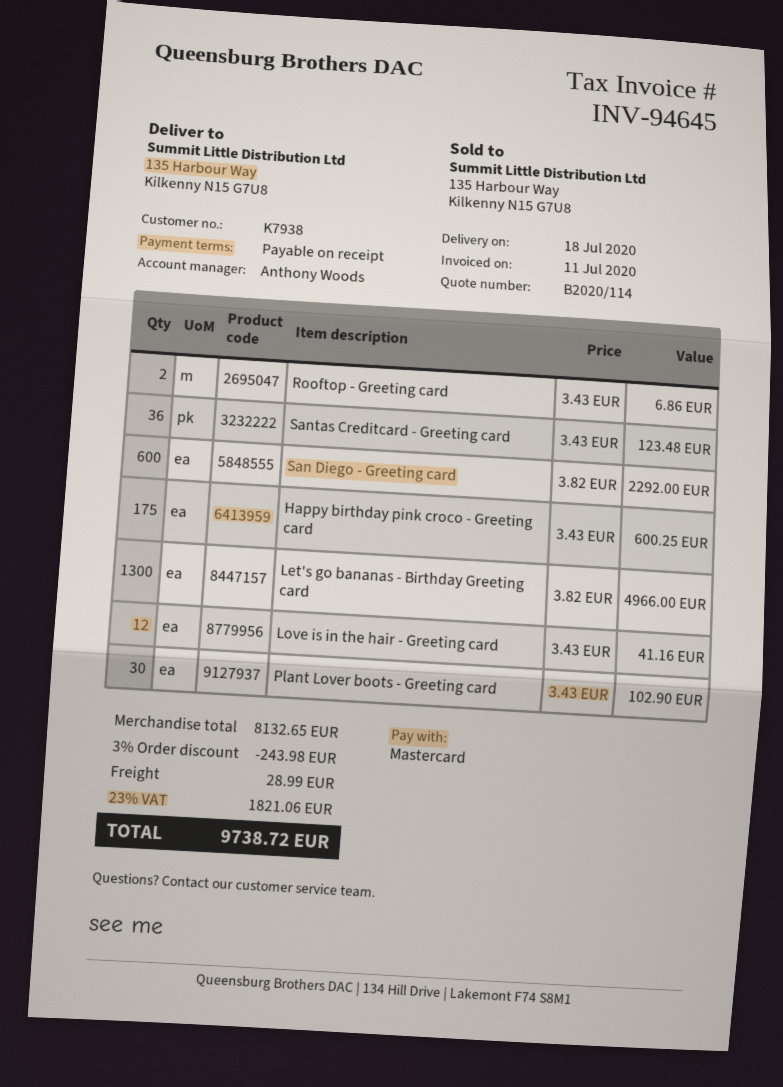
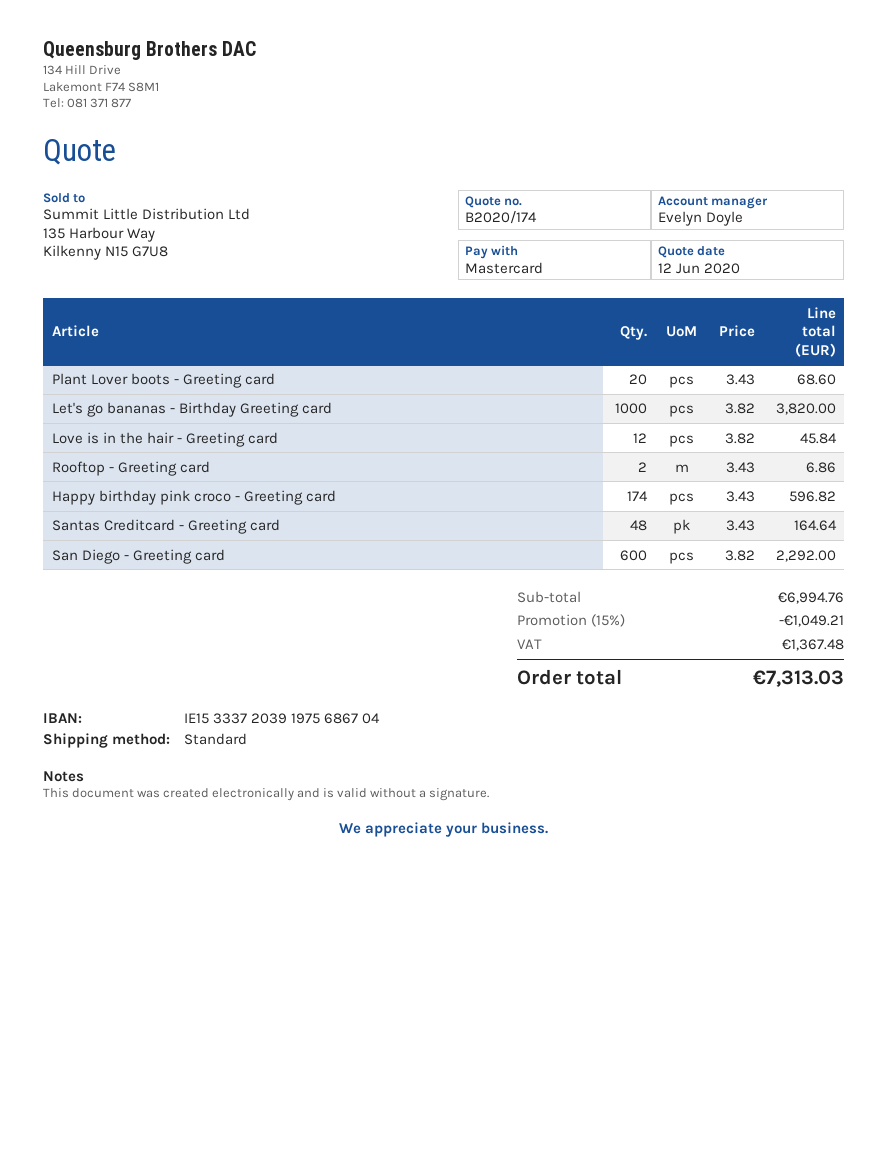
quote number: B2020/114 -> B2020/174
sales rep: Anthony Woods -> Evelyn Doyle
Santas Creditcard - Greeting card: 36 x 3.43 = 123.48 -> 48 x 3.43 = 164.64
Happy birthday pink croco - Greeting card: 175 x 3.43 = 600.25 -> 174 x 3.43 = 596.82
Let's go bananas - Birthday Greeting card: 1300 x 3.82 = 4966.00 -> 1000 x 3.82 = 3820.00
Love is in the hair - Greeting card: 12 x 3.43 = 41.16 -> 12 x 3.82 = 45.84
Plant Lover boots - Greeting card: 30 x 3.43 = 102.90 -> 20 x 3.43 = 68.60
subtotal: 8132.65 -> 6994.76
discount: 3% = 243.98 -> 15% = 1049.21
shipping: 28.99 -> none
tax: 1821.06 -> 1367.48
total: 9738.72 -> 7313.03

